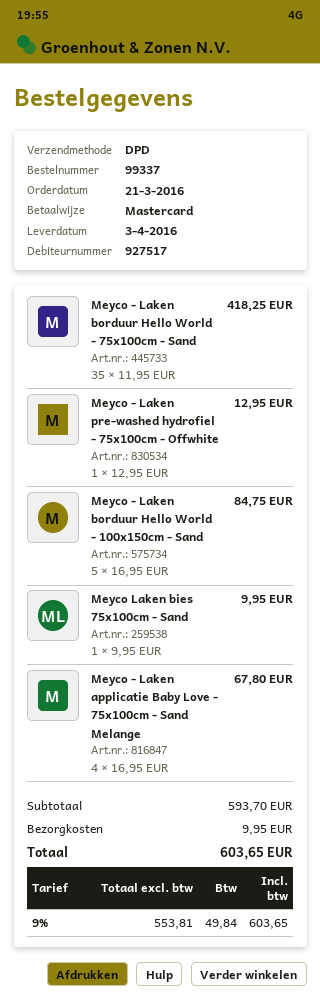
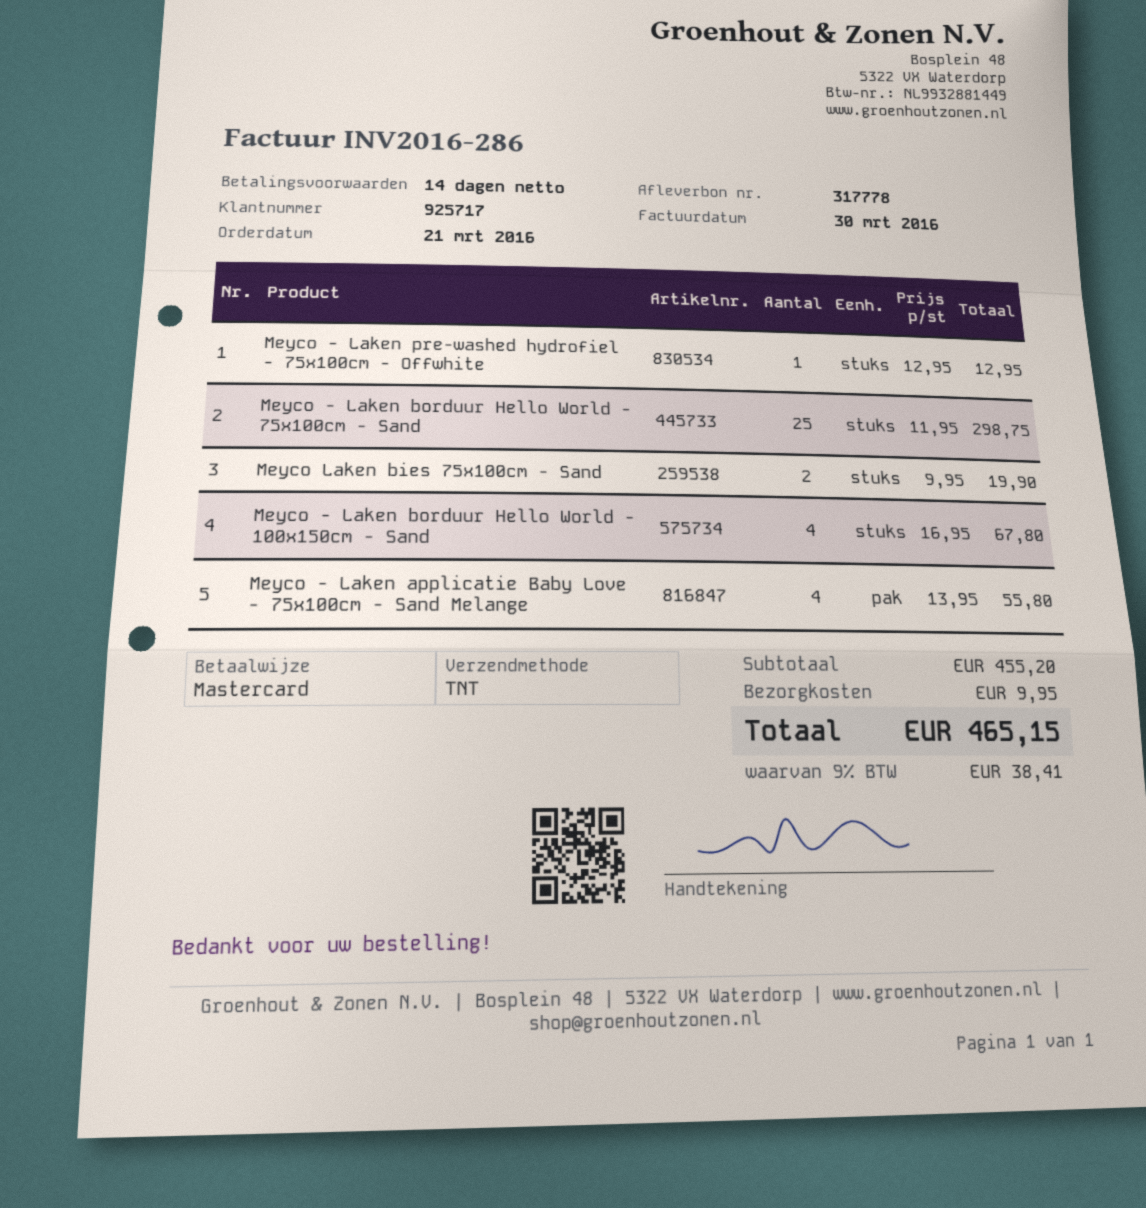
customer number: 927517 -> 925717
shipping method: DPD -> TNT
Meyco - Laken borduur Hello World - 75x100cm - Sand: 35 x 11.95 = 418.25 -> 25 x 11.95 = 298.75
Meyco - Laken borduur Hello World - 100x150cm - Sand: 5 x 16.95 = 84.75 -> 4 x 16.95 = 67.80
Meyco Laken bies 75x100cm - Sand: 1 x 9.95 = 9.95 -> 2 x 9.95 = 19.90
Meyco - Laken applicatie Baby Love - 75x100cm - Sand Melange: 4 x 16.95 = 67.80 -> 4 x 13.95 = 55.80
subtotal: 593.70 -> 455.20
tax: 9% = 49.84 -> 9% = 38.41
total: 603.65 -> 465.15

